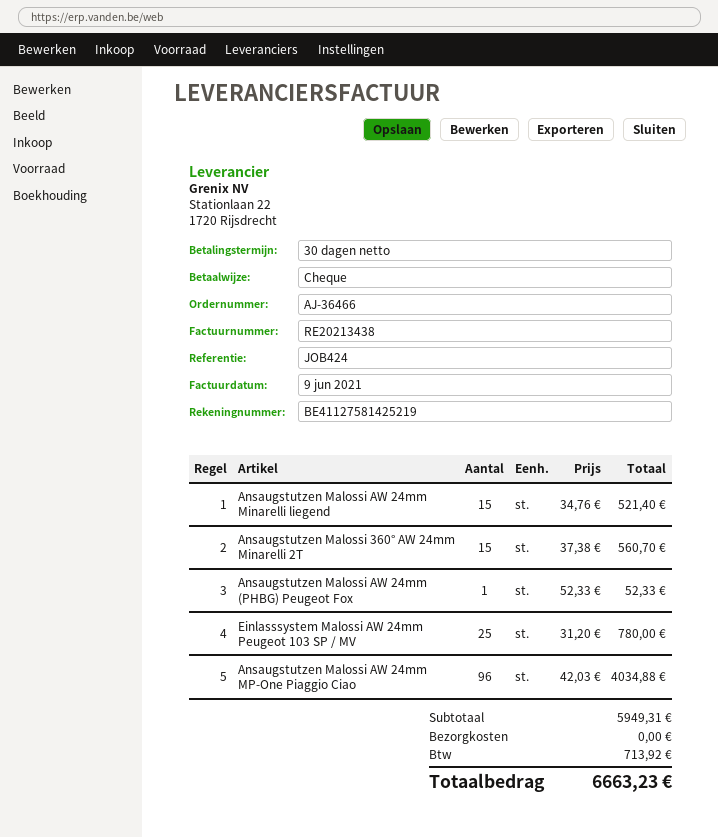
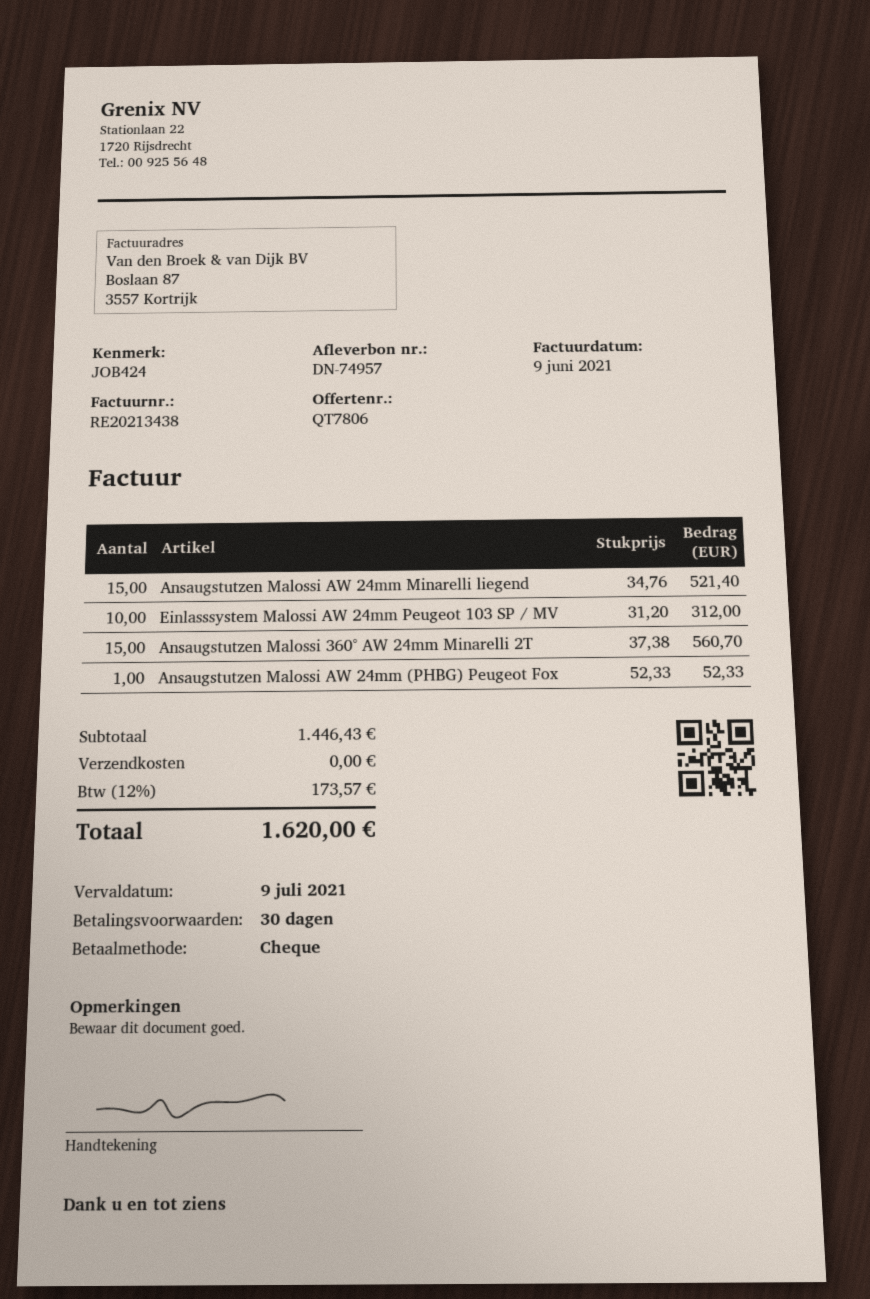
Einlasssystem Malossi AW 24mm Peugeot 103 SP / MV: 25 x 31.20 = 780.00 -> 10 x 31.20 = 312.00
Ansaugstutzen Malossi AW 24mm MP-One Piaggio Ciao: 96 x 42.03 = 4034.88 -> none
subtotal: 5949.31 -> 1446.43
tax: 713.92 -> 173.57
total: 6663.23 -> 1620.00

